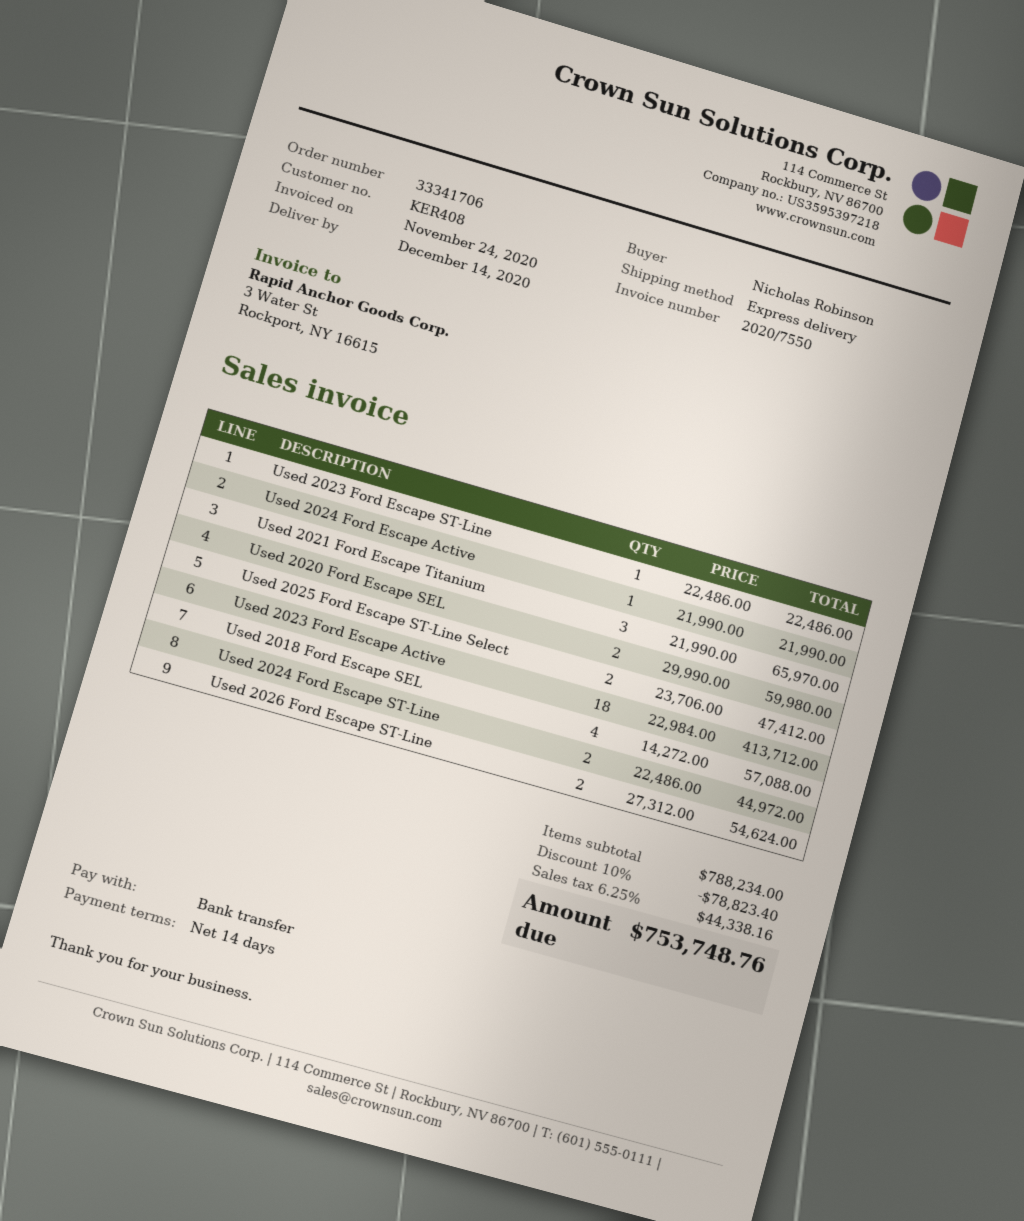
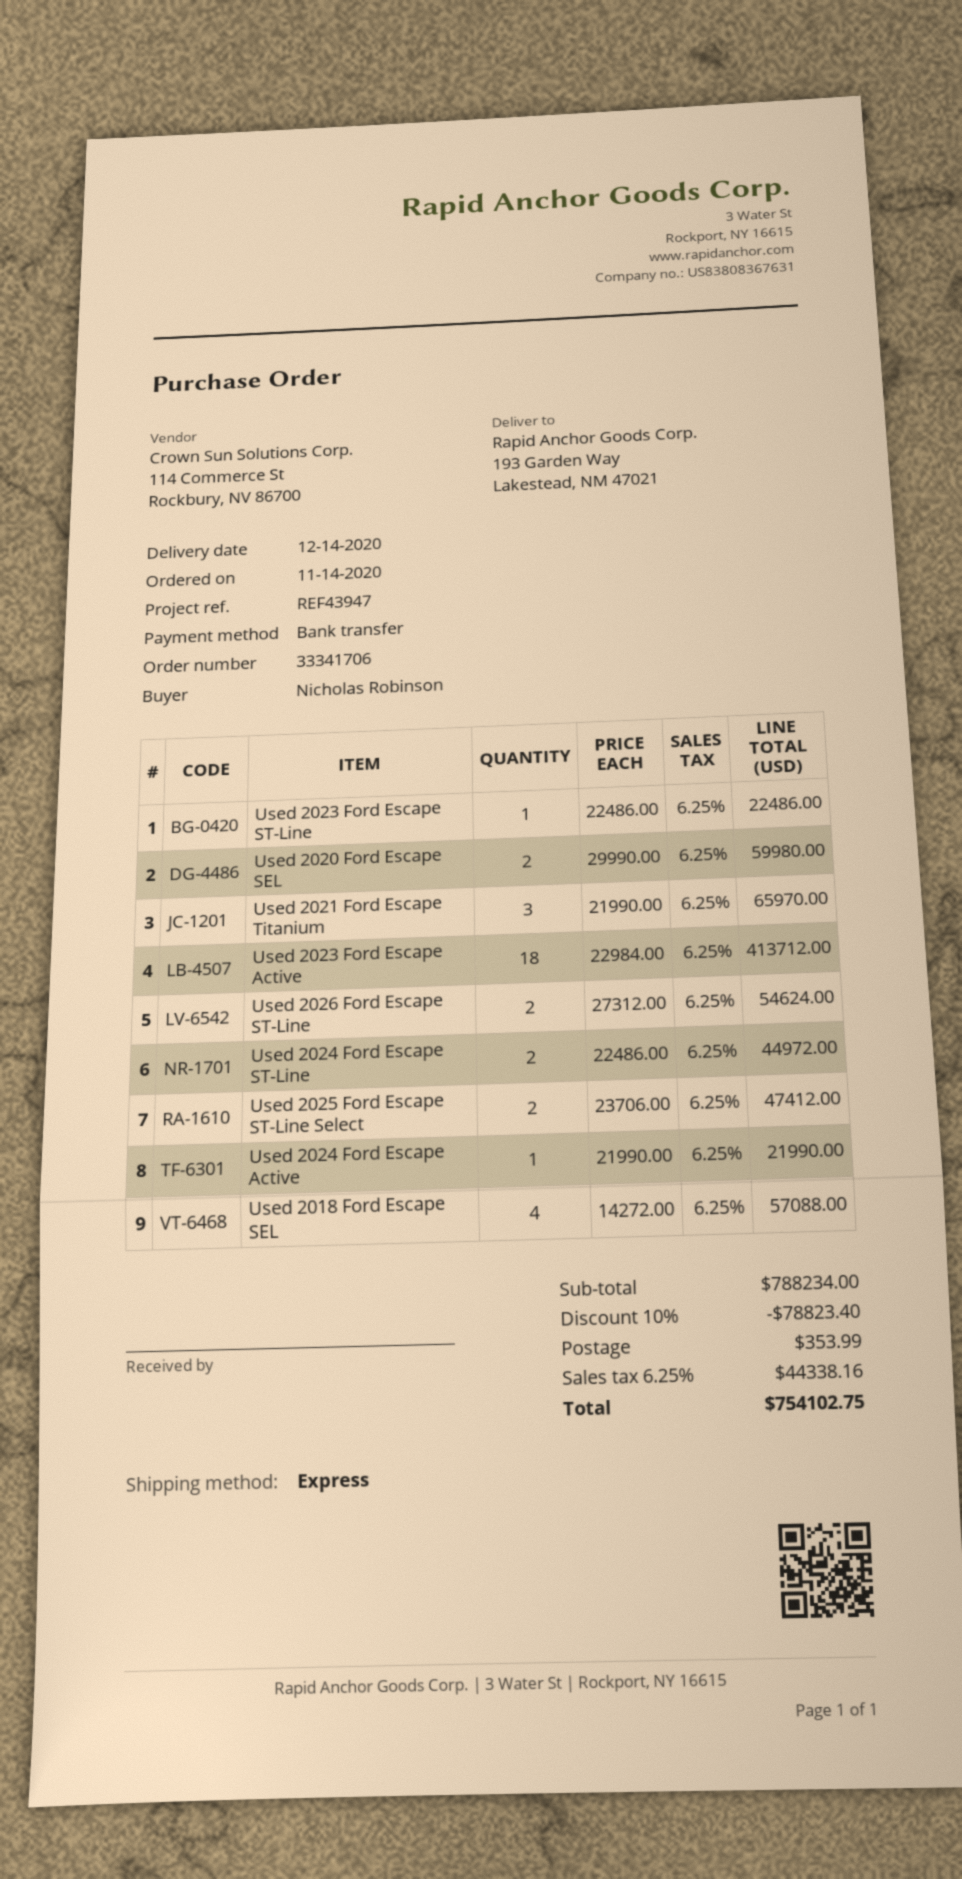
shipping: none -> 353.99
total: 753748.76 -> 754102.75

